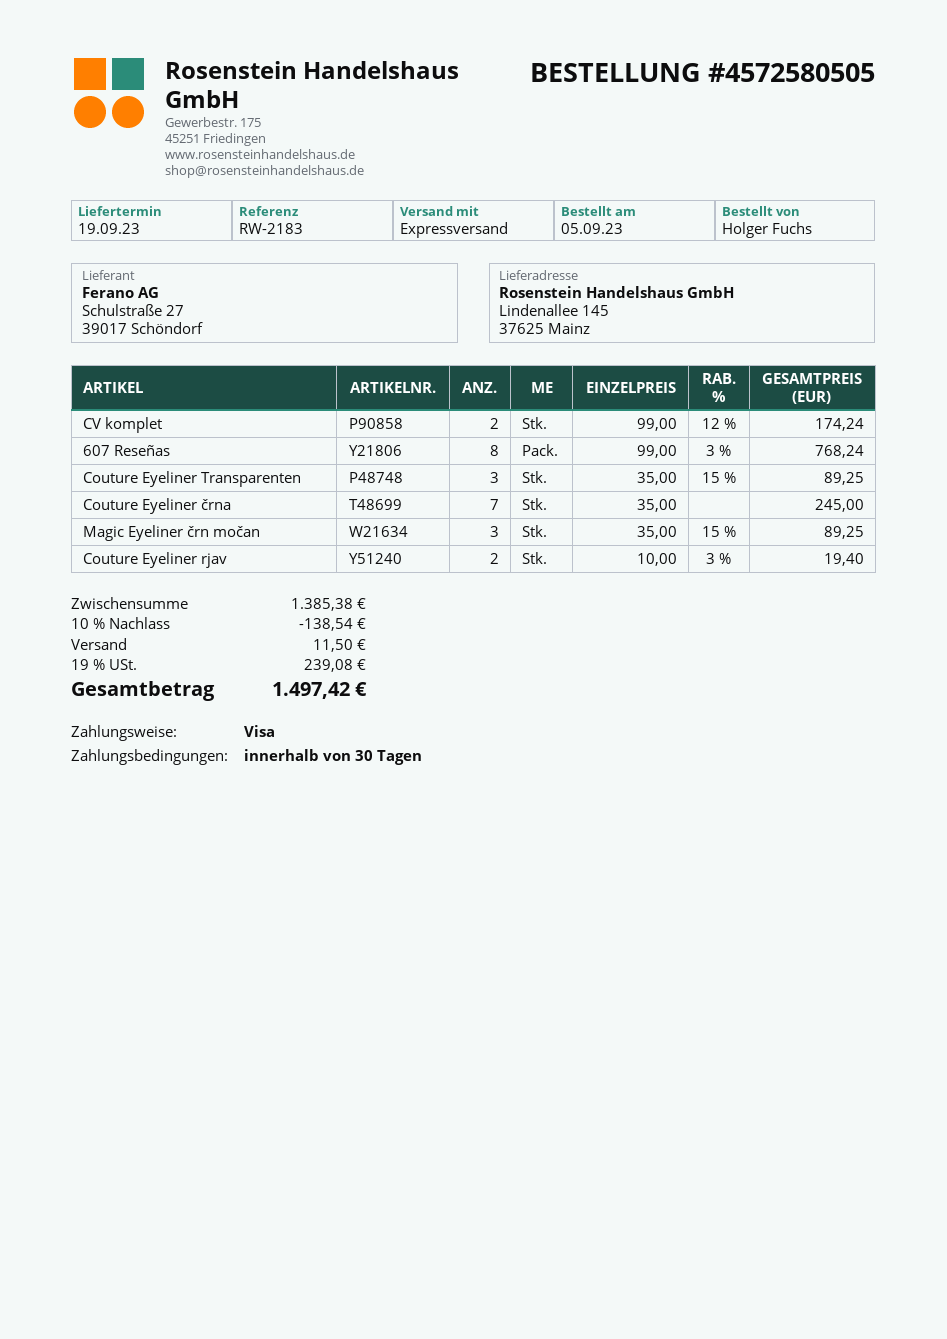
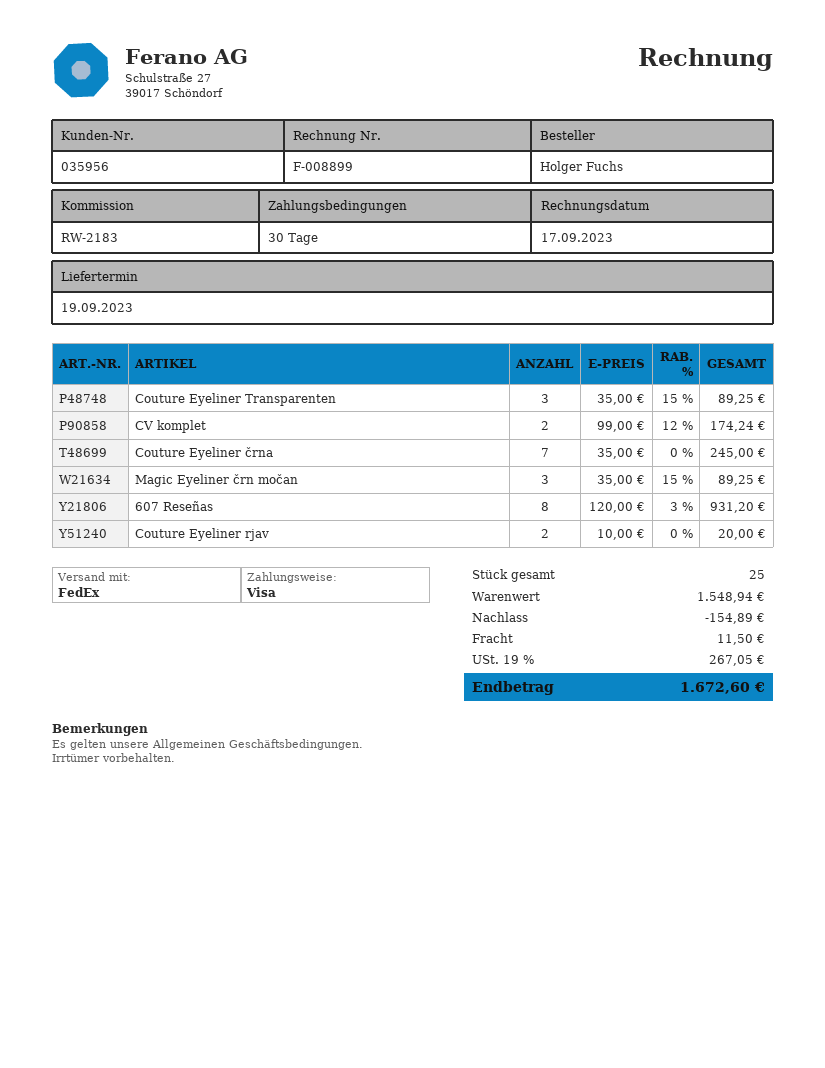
shipping method: express -> FedEx
607 Reseñas: 8 x 99.00 - 3% = 768.24 -> 8 x 120.00 - 3% = 931.20
Couture Eyeliner rjav: 2 x 10.00 - 3% = 19.40 -> 2 x 10.00 = 20.00
subtotal: 1385.38 -> 1548.94
discount: 138.54 -> 154.89
tax: 19% = 239.08 -> 19% = 267.05
total: 1497.42 -> 1672.60

